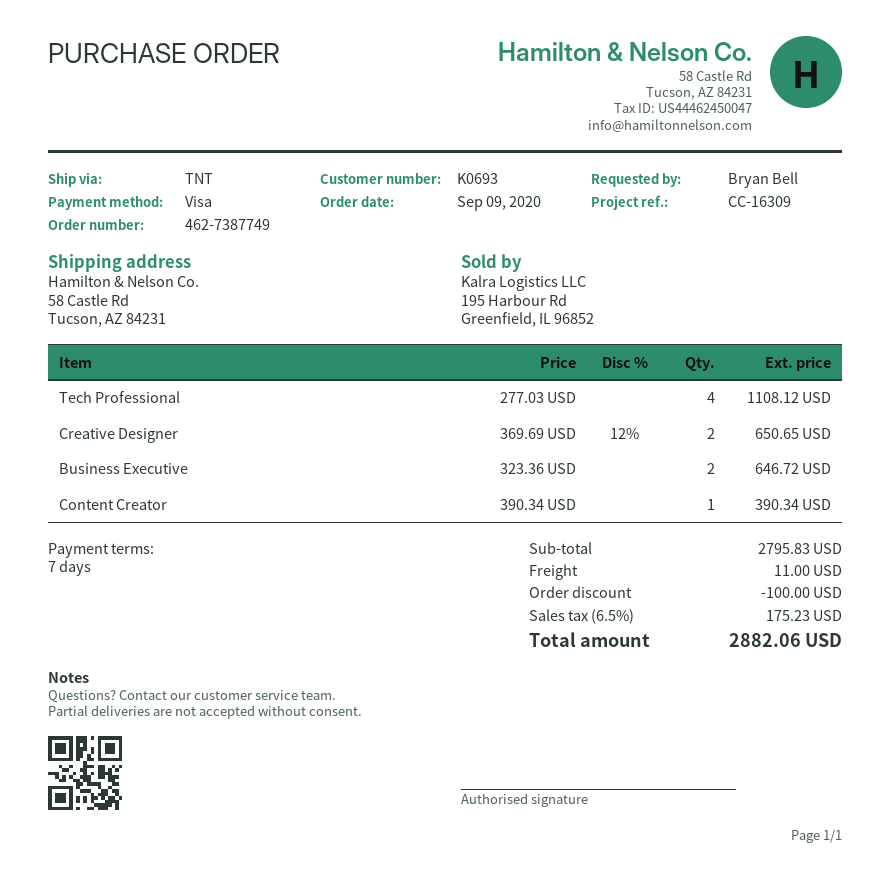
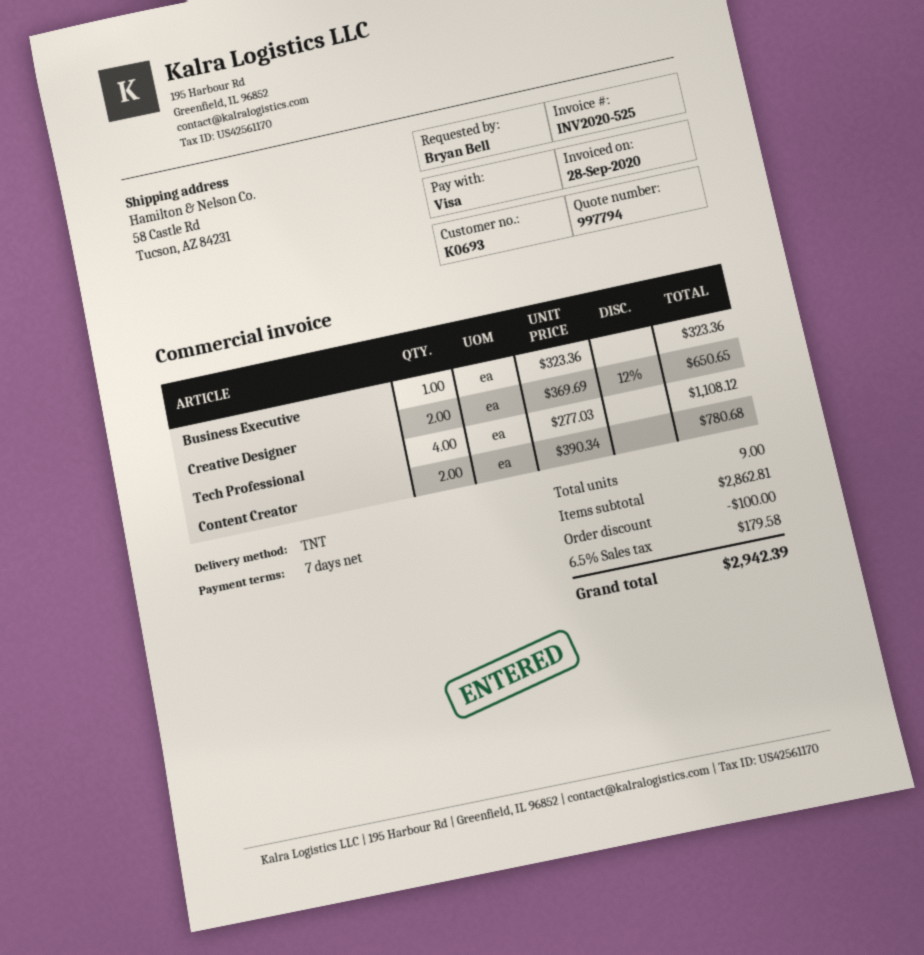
Business Executive: 2 x 323.36 = 646.72 -> 1 x 323.36 = 323.36
Content Creator: 1 x 390.34 = 390.34 -> 2 x 390.34 = 780.68
subtotal: 2795.83 -> 2862.81
shipping: 11.00 -> none
tax: 6.5% = 175.23 -> 6.5% = 179.58
total: 2882.06 -> 2942.39

